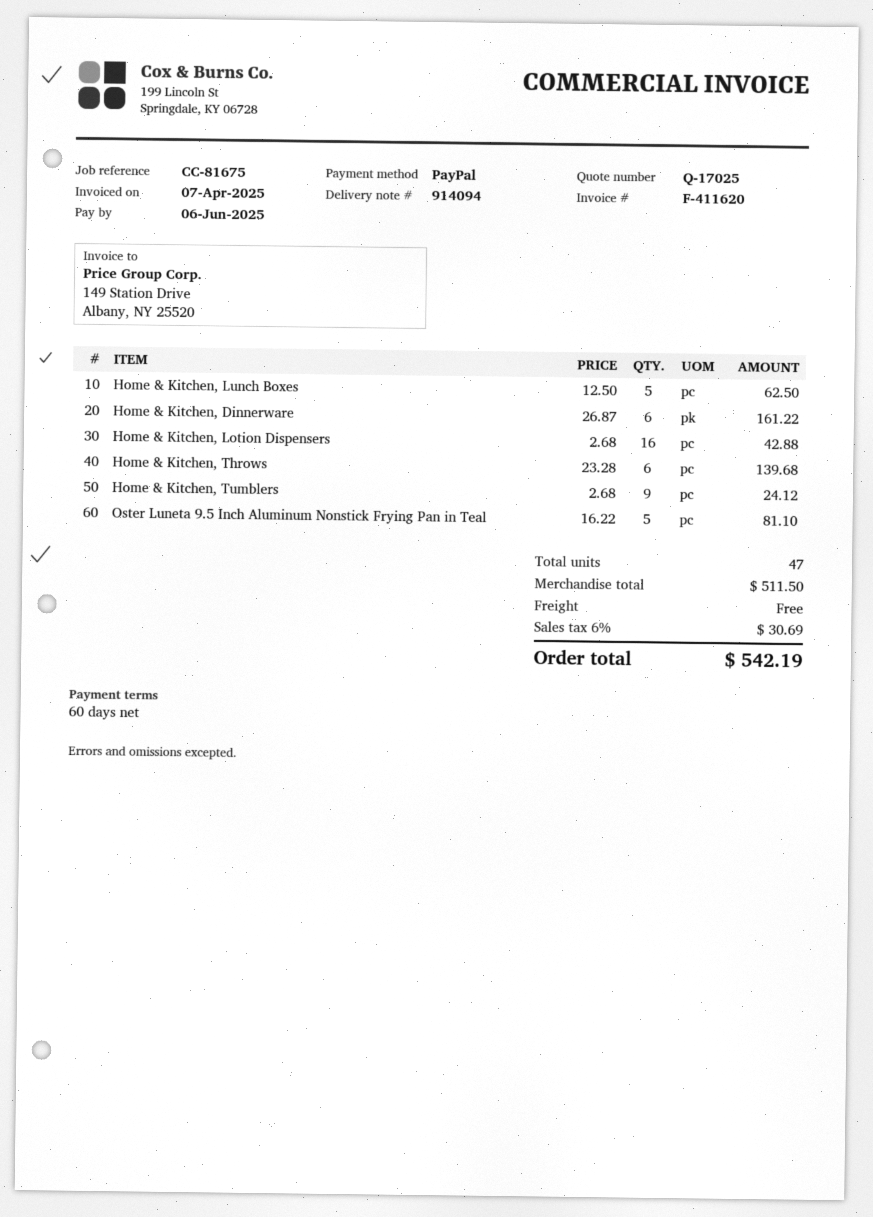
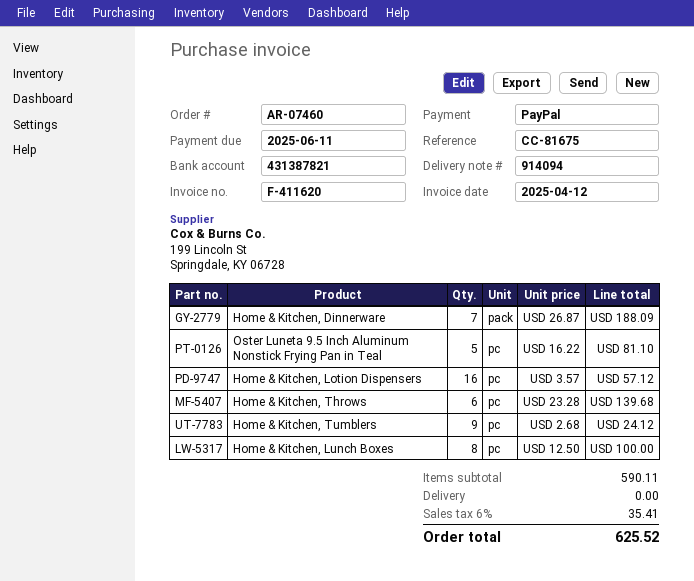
invoice date: 2025-04-07 -> 2025-04-12
due date: 2025-06-06 -> 2025-06-11
Home & Kitchen, Lunch Boxes: 5 x 12.50 = 62.50 -> 8 x 12.50 = 100.00
Home & Kitchen, Dinnerware: 6 x 26.87 = 161.22 -> 7 x 26.87 = 188.09
Home & Kitchen, Lotion Dispensers: 16 x 2.68 = 42.88 -> 16 x 3.57 = 57.12
subtotal: 511.50 -> 590.11
tax: 6% = 30.69 -> 6% = 35.41
total: 542.19 -> 625.52

